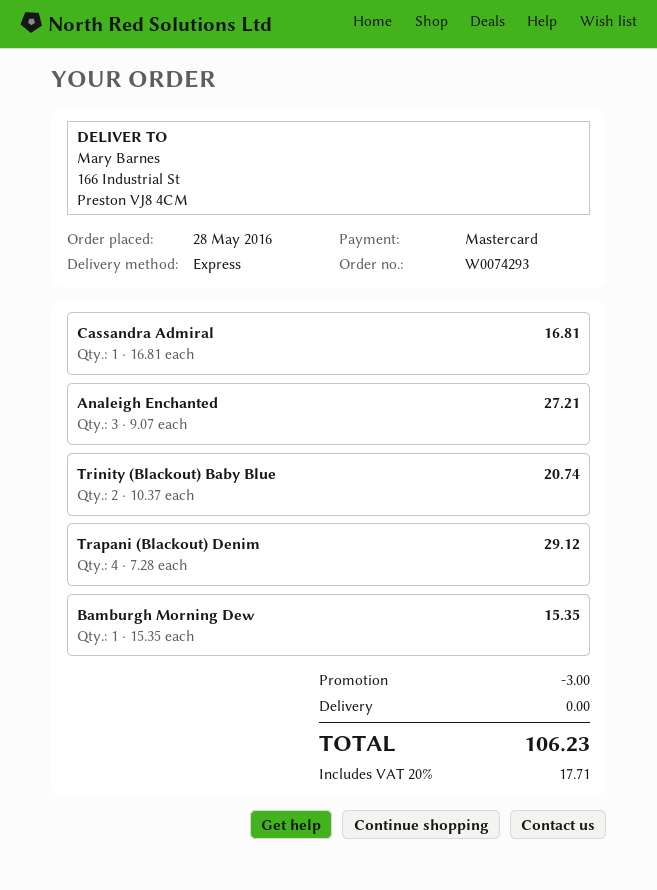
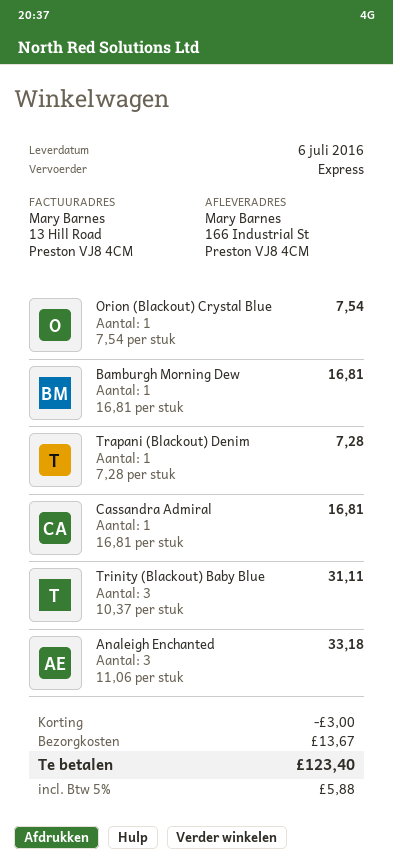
Analeigh Enchanted: 3 x 9.07 = 27.21 -> 3 x 11.06 = 33.18
Trinity (Blackout) Baby Blue: 2 x 10.37 = 20.74 -> 3 x 10.37 = 31.11
Trapani (Blackout) Denim: 4 x 7.28 = 29.12 -> 1 x 7.28 = 7.28
Bamburgh Morning Dew: 1 x 15.35 = 15.35 -> 1 x 16.81 = 16.81
Orion (Blackout) Crystal Blue: none -> 1 x 7.54 = 7.54
shipping: 0.00 -> 13.67
tax: 20% = 17.71 -> 5% = 5.88
total: 106.23 -> 123.40

